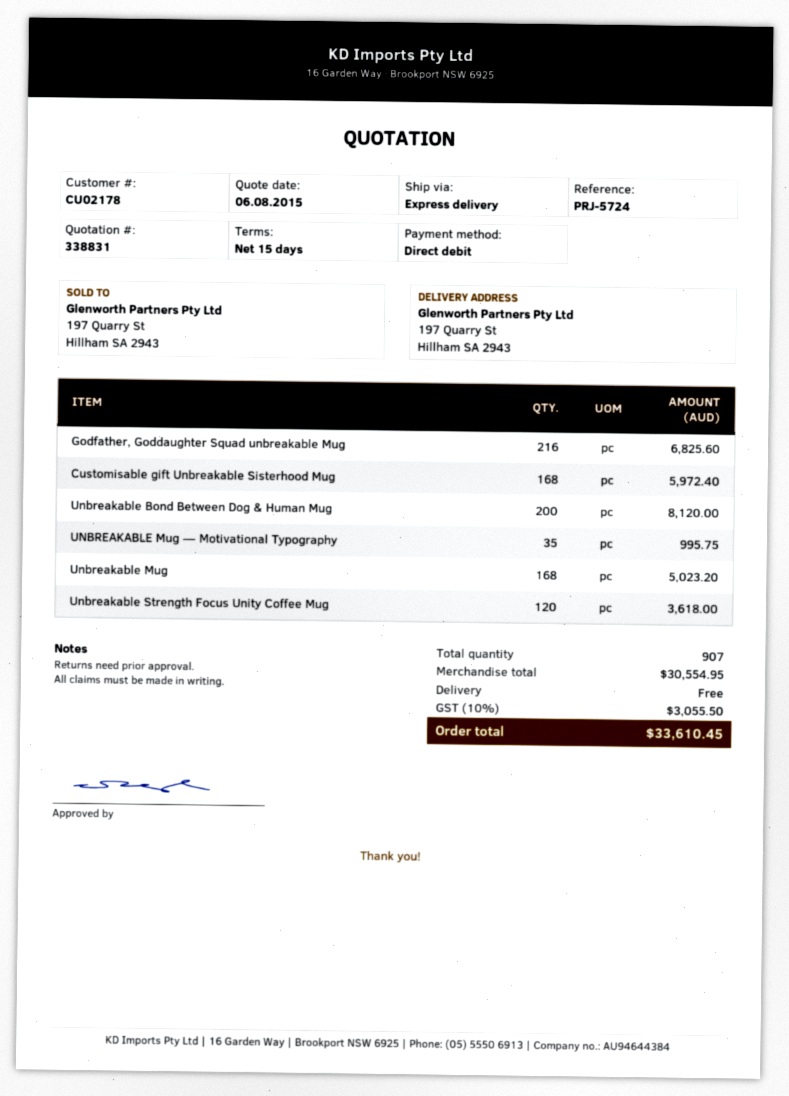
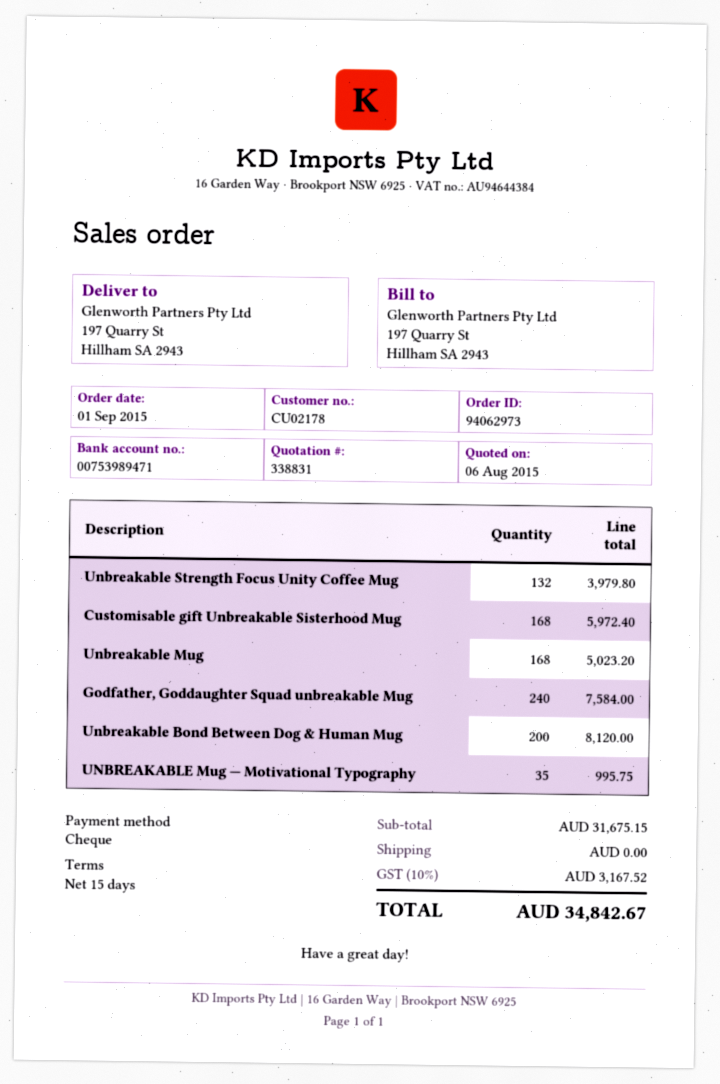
payment method: direct debit -> cheque
Godfather, Goddaughter Squad unbreakable Mug: 216 for 6825.60 -> 240 for 7584.00
Unbreakable Strength Focus Unity Coffee Mug: 120 for 3618.00 -> 132 for 3979.80
subtotal: 30554.95 -> 31675.15
tax: 10% = 3055.50 -> 10% = 3167.52
total: 33610.45 -> 34842.67

